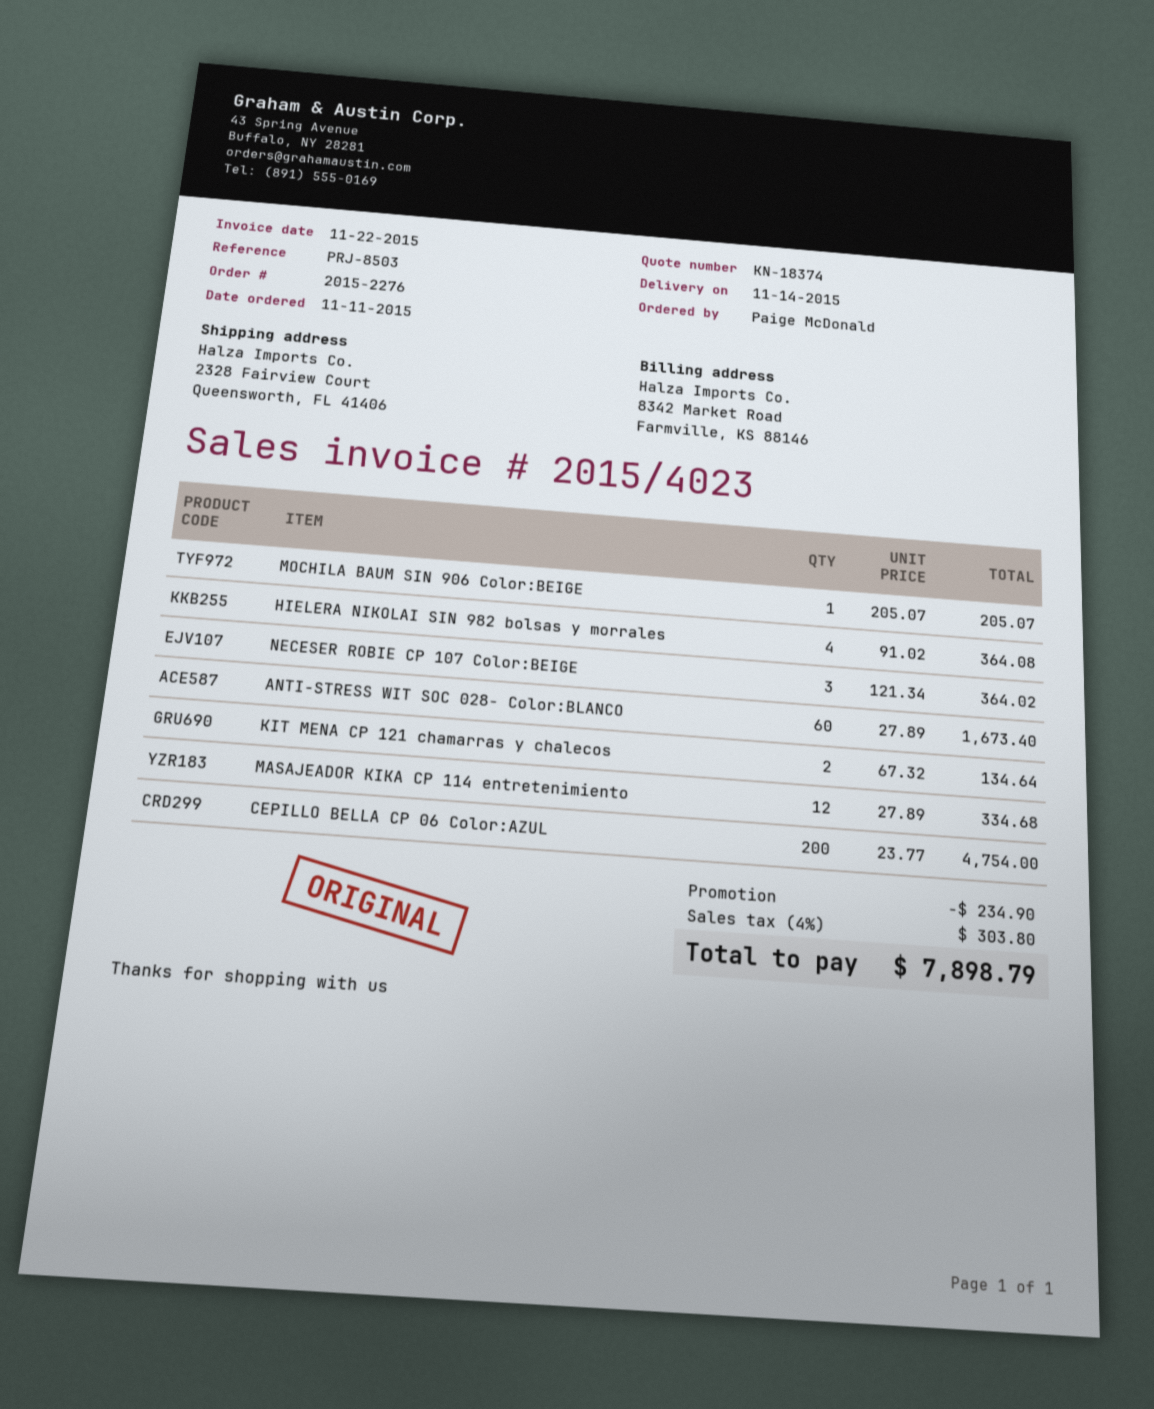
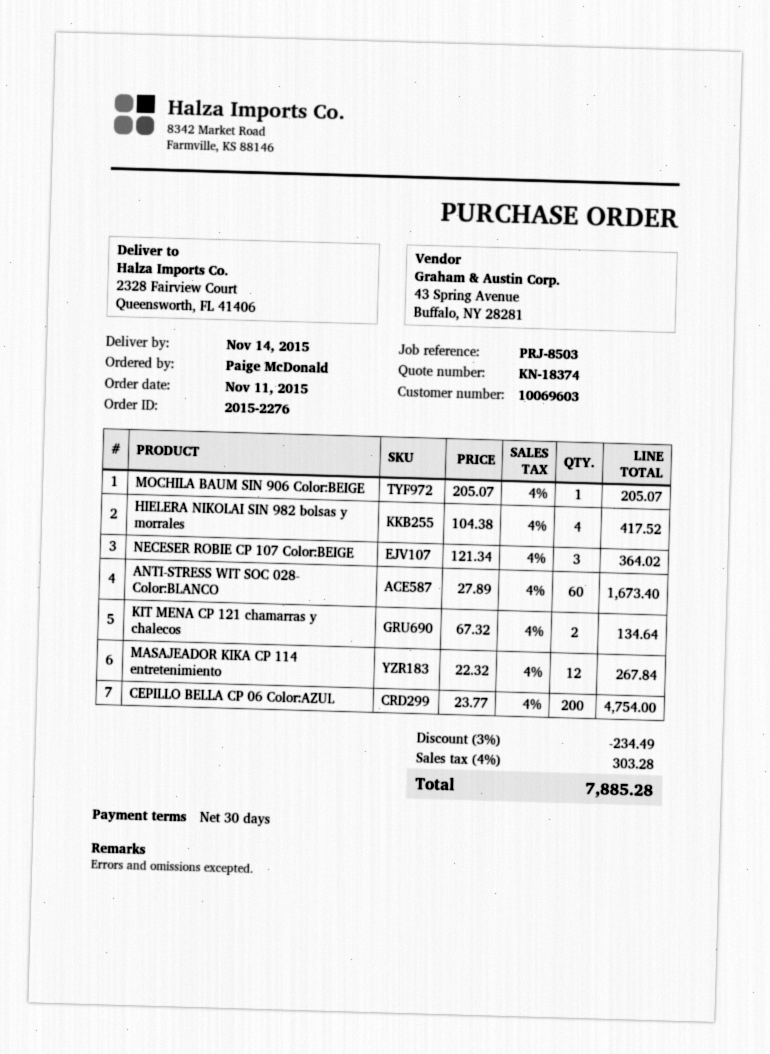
HIELERA NIKOLAI SIN 982 bolsas y morrales: 4 x 91.02 = 364.08 -> 4 x 104.38 = 417.52
MASAJEADOR KIKA CP 114 entretenimiento: 12 x 27.89 = 334.68 -> 12 x 22.32 = 267.84
discount: 234.90 -> 234.49
tax: 4% = 303.80 -> 4% = 303.28
total: 7898.79 -> 7885.28

